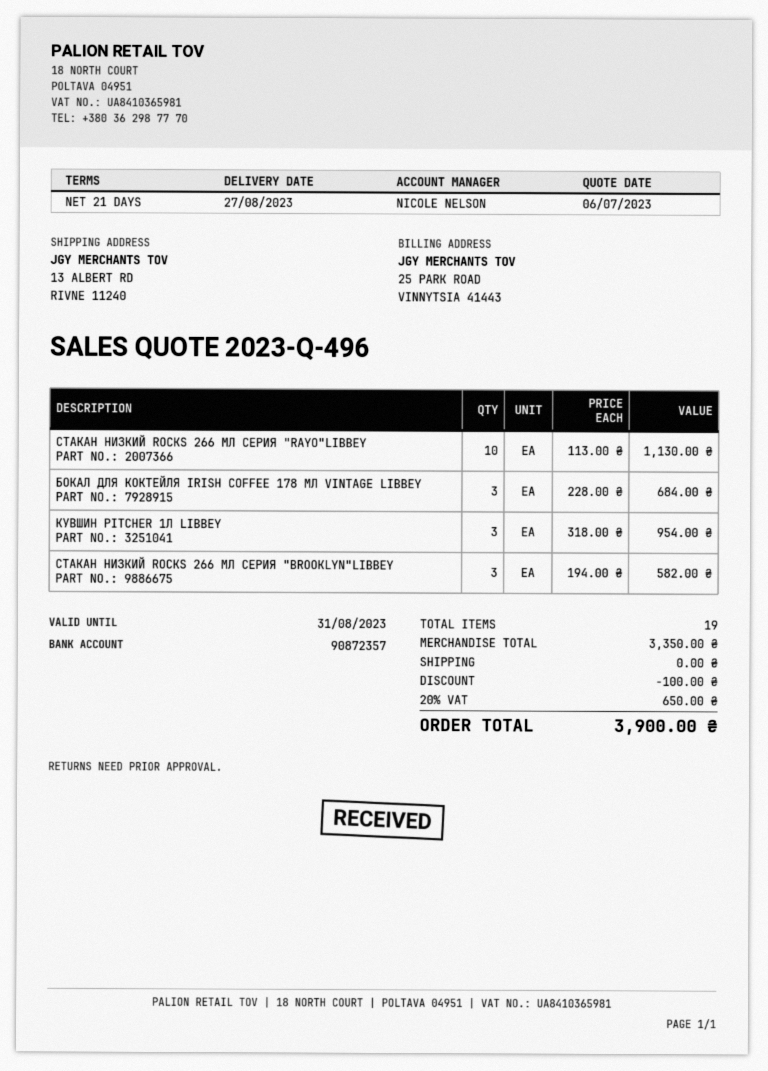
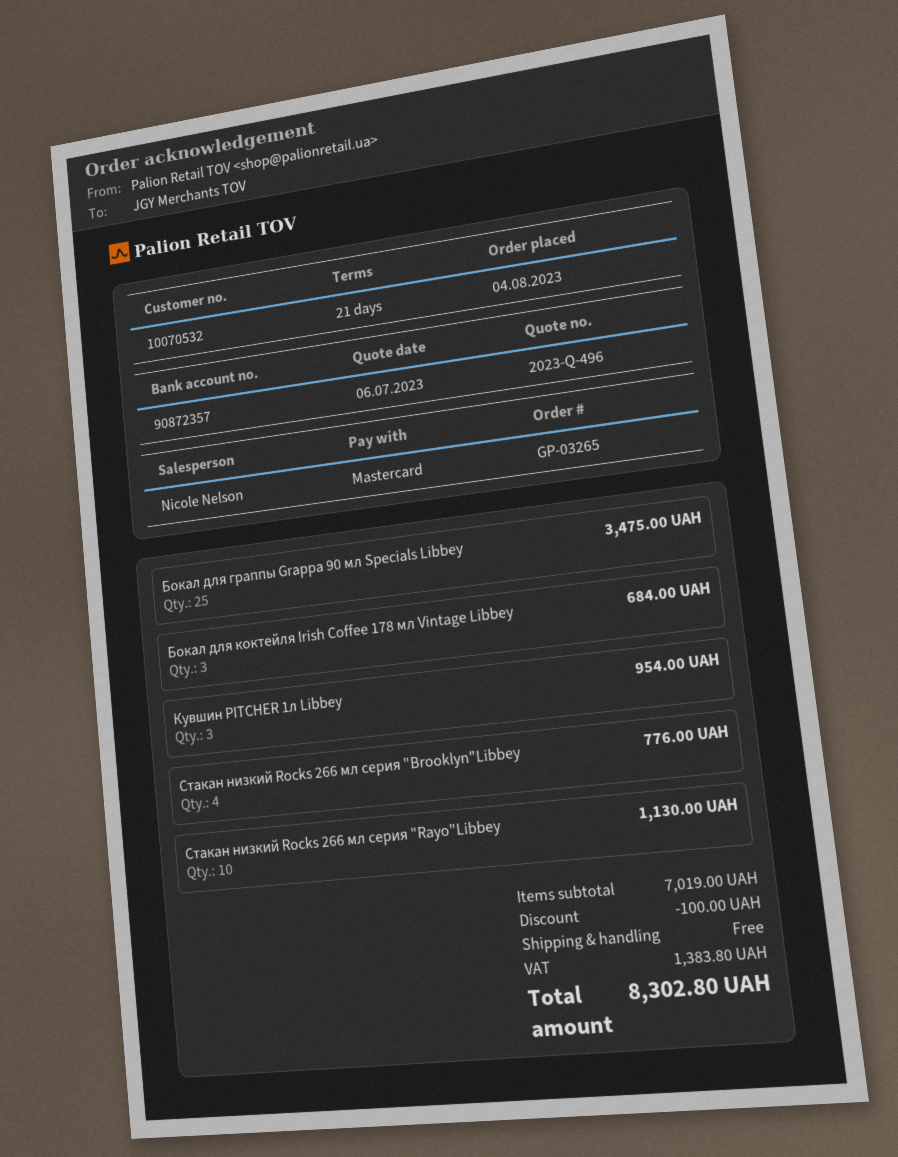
СТАКАН НИЗКИЙ ROCKS 266 МЛ СЕРИЯ "BROOKLYN"LIBBEY: 3 for 582.00 -> 4 for 776.00
Бокал для граппы Grappa 90 мл Specials Libbey: none -> 25 for 3475.00
subtotal: 3350.00 -> 7019.00
tax: 650.00 -> 1383.80
total: 3900.00 -> 8302.80

